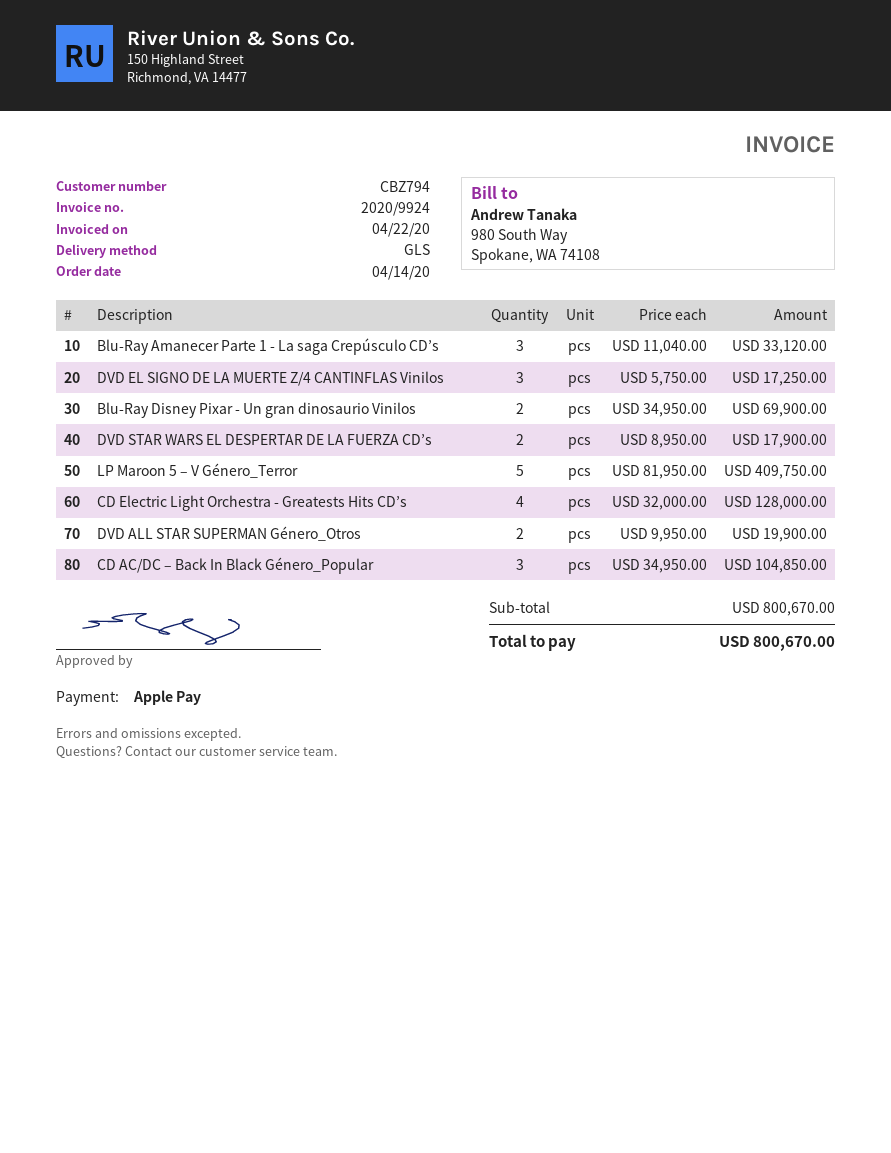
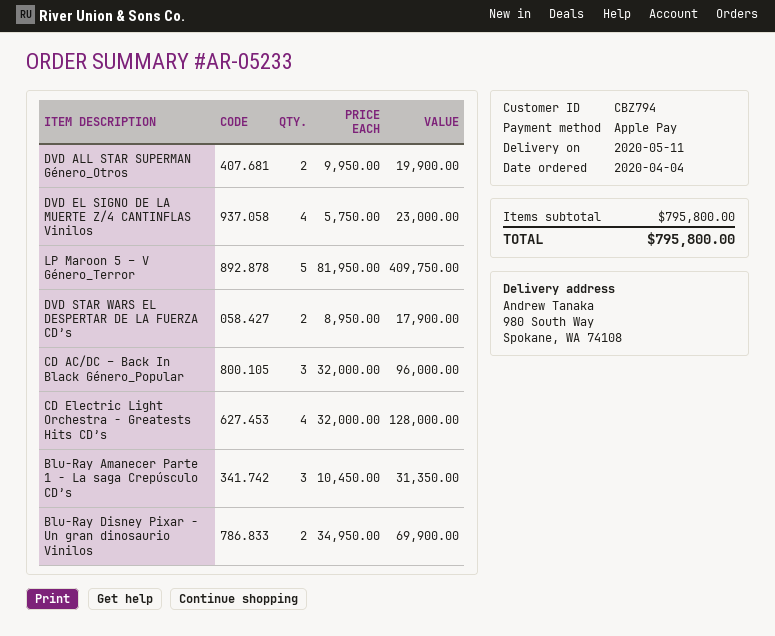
order date: 2020-04-14 -> 2020-04-04
Blu-Ray Amanecer Parte 1 - La saga Crepúsculo CD’s: 3 x 11040.00 = 33120.00 -> 3 x 10450.00 = 31350.00
DVD EL SIGNO DE LA MUERTE Z/4 CANTINFLAS Vinilos: 3 x 5750.00 = 17250.00 -> 4 x 5750.00 = 23000.00
CD AC/DC – Back In Black Género_Popular: 3 x 34950.00 = 104850.00 -> 3 x 32000.00 = 96000.00
subtotal: 800670.00 -> 795800.00
total: 800670.00 -> 795800.00

